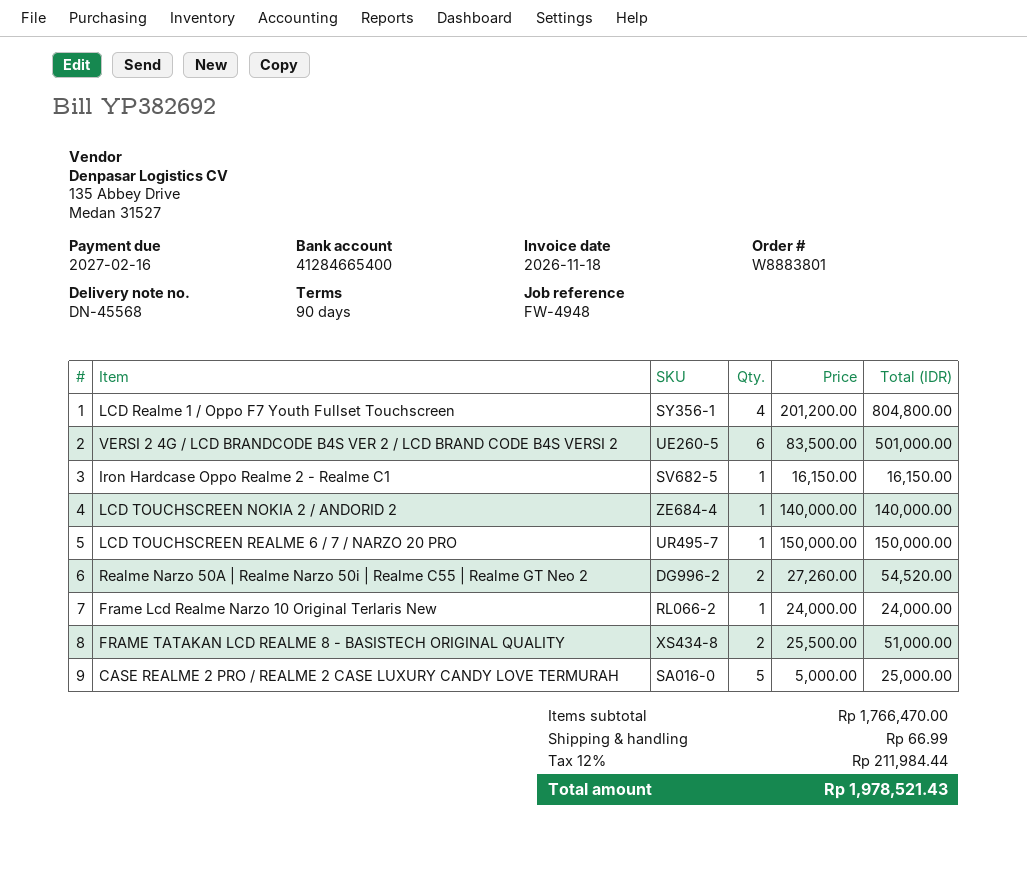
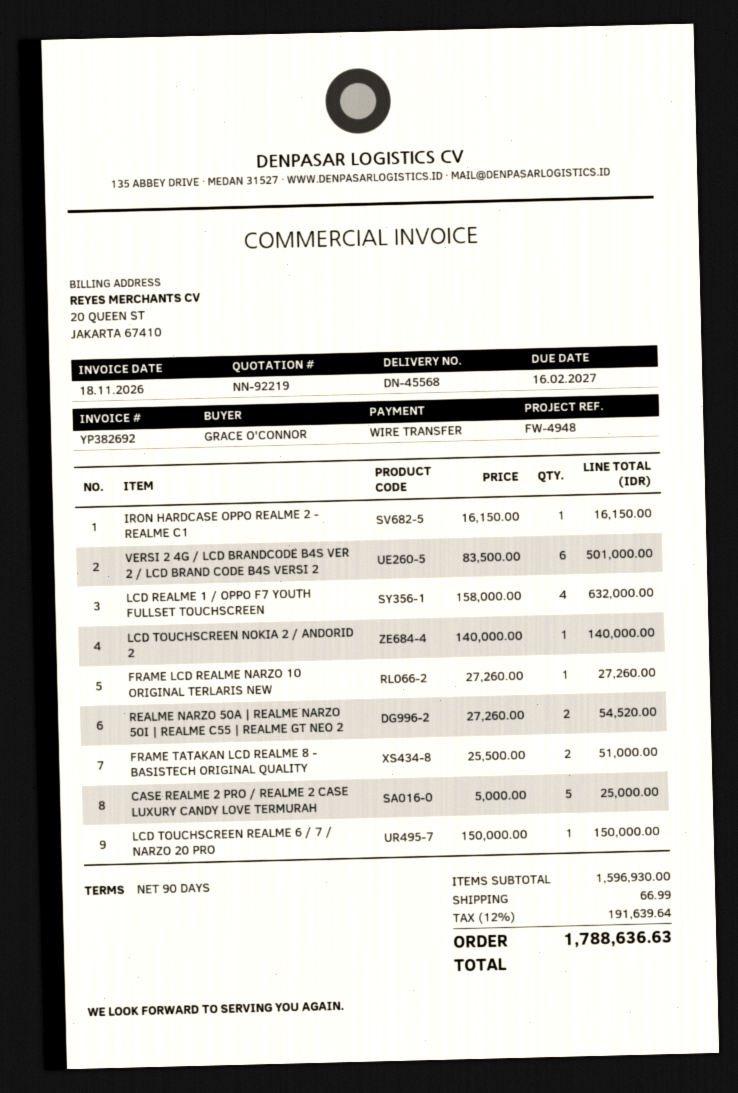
LCD Realme 1 / Oppo F7 Youth Fullset Touchscreen: 4 x 201200.00 = 804800.00 -> 4 x 158000.00 = 632000.00
Frame Lcd Realme Narzo 10 Original Terlaris New: 1 x 24000.00 = 24000.00 -> 1 x 27260.00 = 27260.00
subtotal: 1766470.00 -> 1596930.00
tax: 12% = 211984.44 -> 12% = 191639.64
total: 1978521.43 -> 1788636.63

